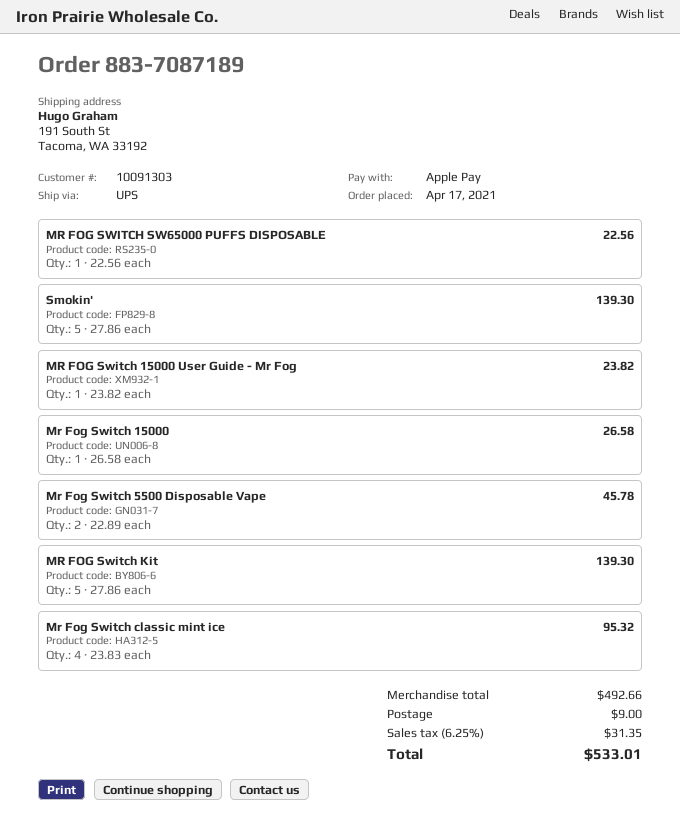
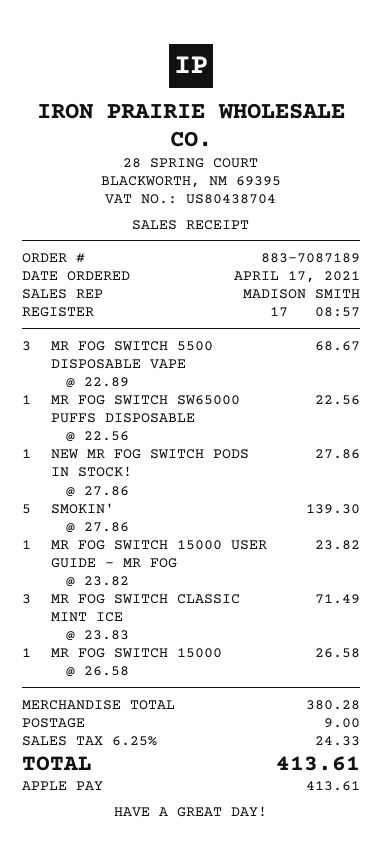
Mr Fog Switch 5500 Disposable Vape: 2 x 22.89 = 45.78 -> 3 x 22.89 = 68.67
MR FOG Switch Kit: 5 x 27.86 = 139.30 -> none
Mr Fog Switch classic mint ice: 4 x 23.83 = 95.32 -> 3 x 23.83 = 71.49
NEW MR FOG SWITCH PODS IN STOCK!: none -> 1 x 27.86 = 27.86
subtotal: 492.66 -> 380.28
tax: 6.25% = 31.35 -> 6.25% = 24.33
total: 533.01 -> 413.61

